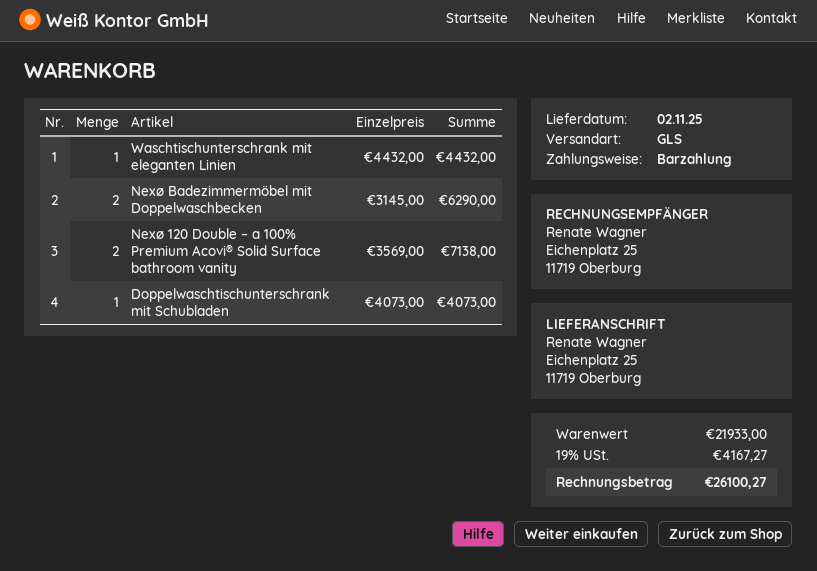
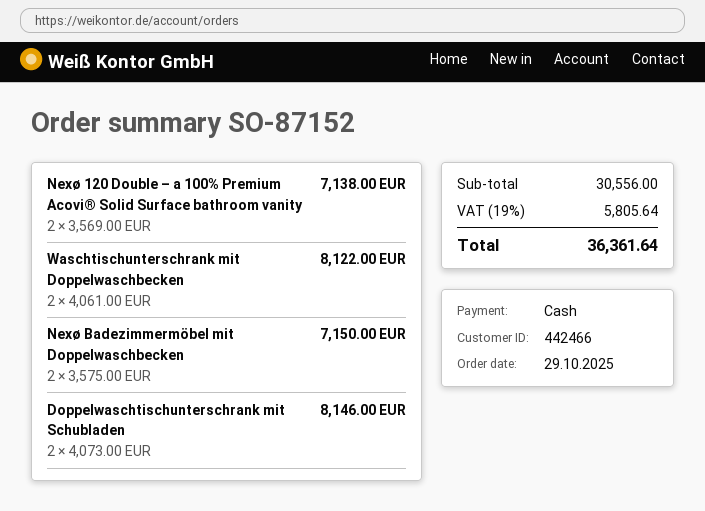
Waschtischunterschrank mit eleganten Linien: 1 x 4432.00 = 4432.00 -> none
Nexø Badezimmermöbel mit Doppelwaschbecken: 2 x 3145.00 = 6290.00 -> 2 x 3575.00 = 7150.00
Doppelwaschtischunterschrank mit Schubladen: 1 x 4073.00 = 4073.00 -> 2 x 4073.00 = 8146.00
Waschtischunterschrank mit Doppelwaschbecken: none -> 2 x 4061.00 = 8122.00
subtotal: 21933.00 -> 30556.00
tax: 19% = 4167.27 -> 19% = 5805.64
total: 26100.27 -> 36361.64

